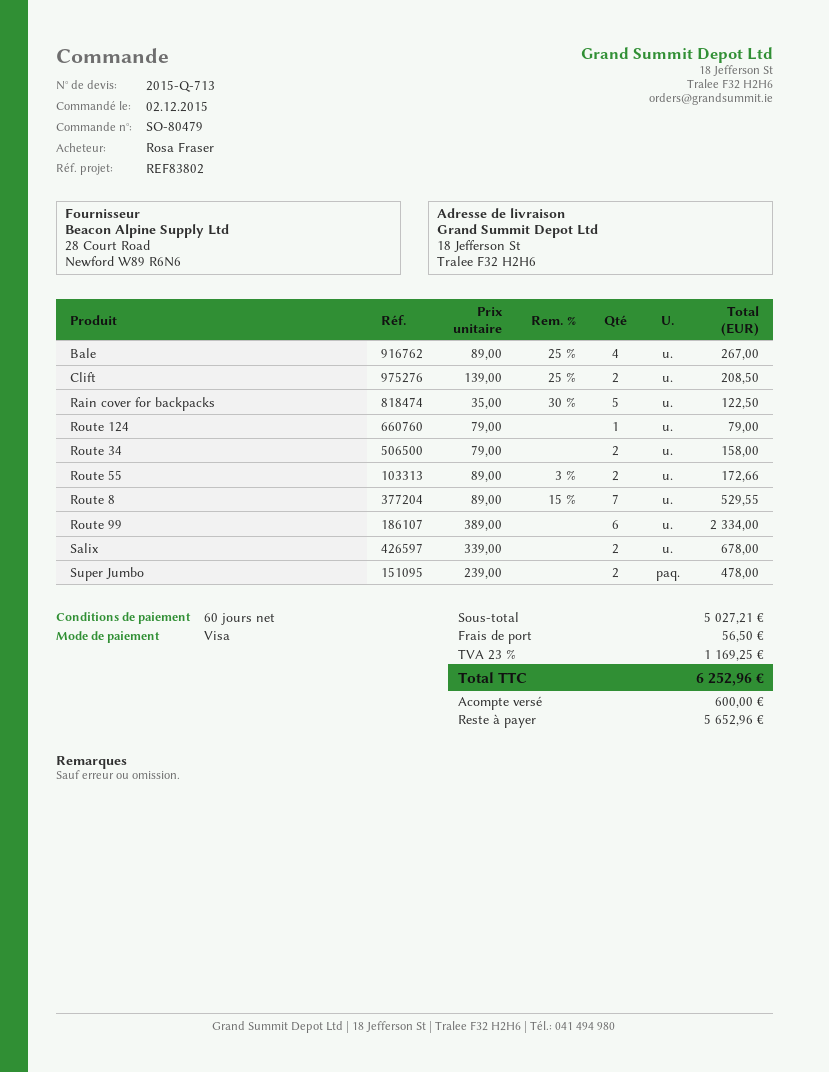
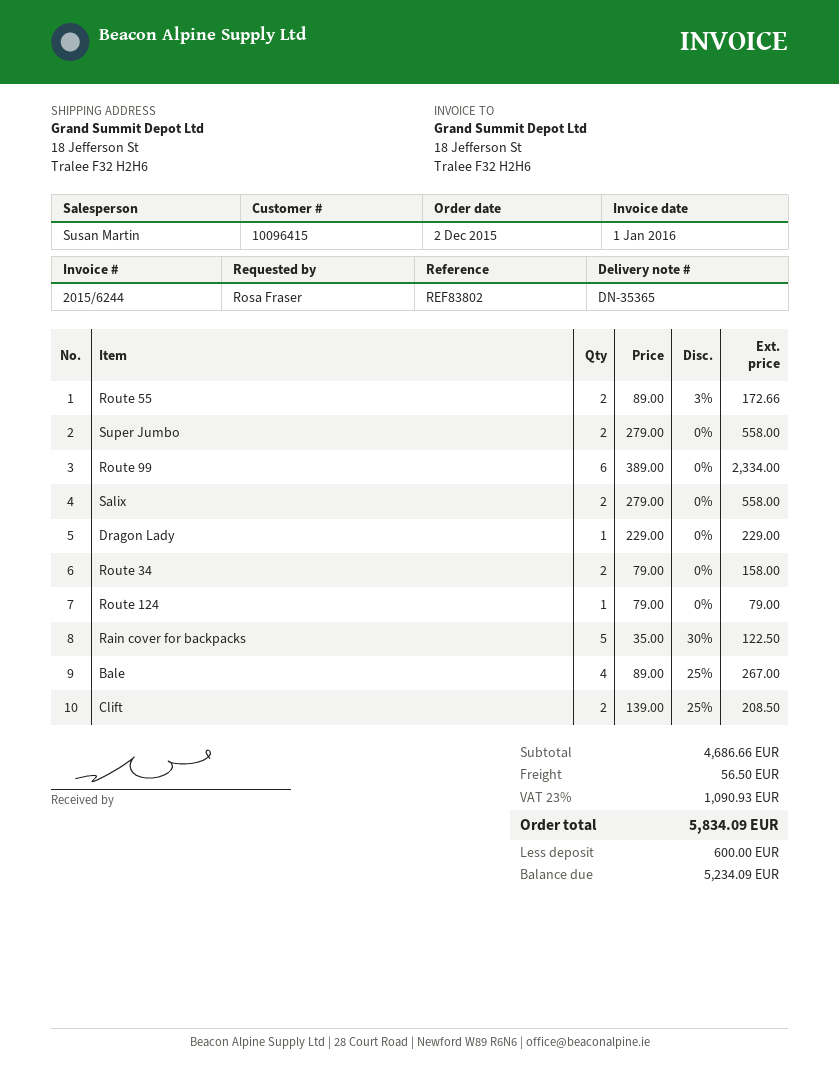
Route 8: 7 x 89.00 - 15% = 529.55 -> none
Salix: 2 x 339.00 = 678.00 -> 2 x 279.00 = 558.00
Super Jumbo: 2 x 239.00 = 478.00 -> 2 x 279.00 = 558.00
Dragon Lady: none -> 1 x 229.00 = 229.00
subtotal: 5027.21 -> 4686.66
tax: 23% = 1169.25 -> 23% = 1090.93
total: 6252.96 -> 5834.09
balance: 5652.96 -> 5234.09

